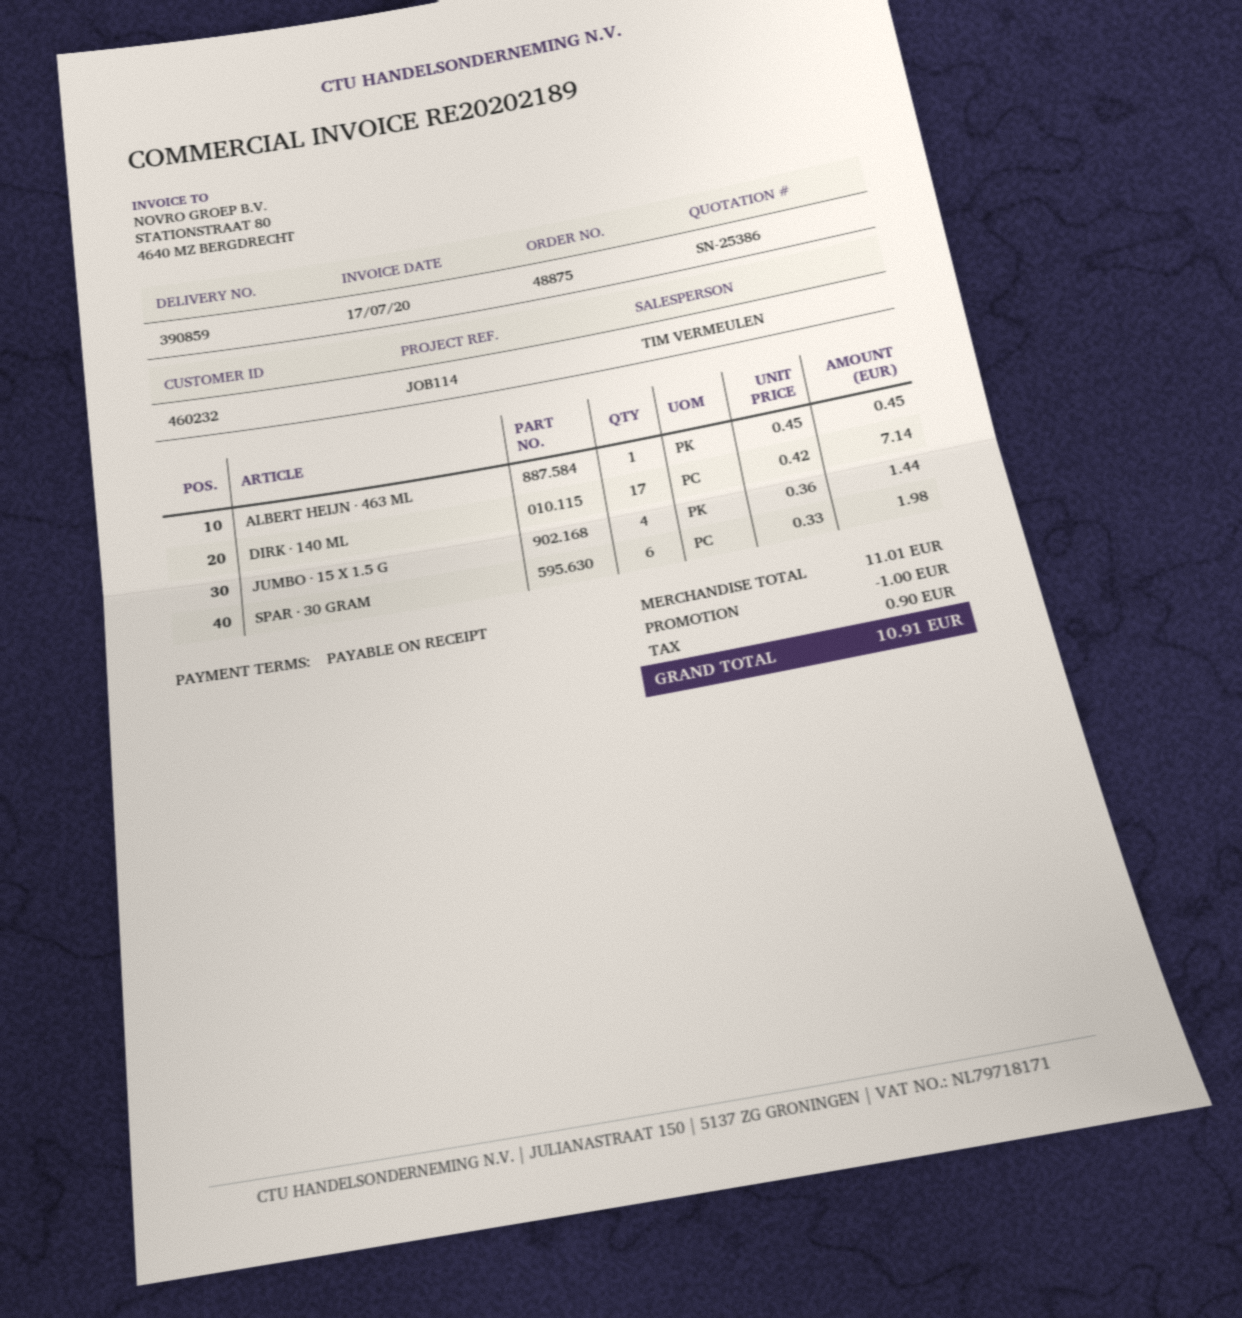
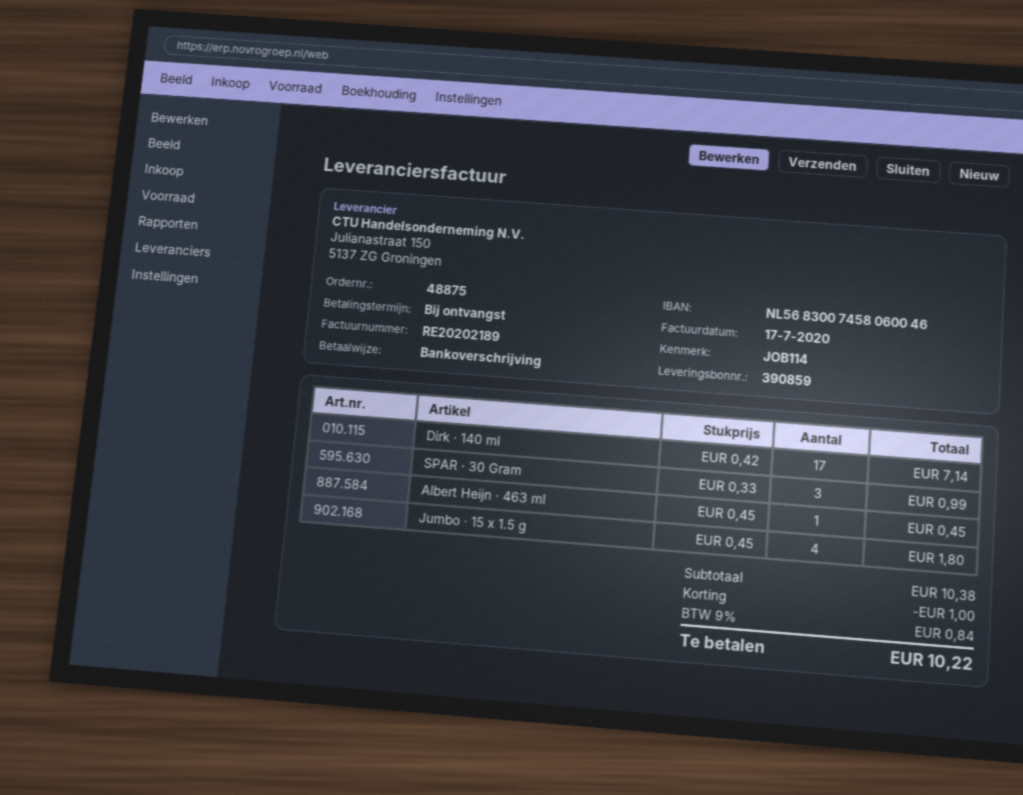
JUMBO · 15 X 1.5 G: 4 x 0.36 = 1.44 -> 4 x 0.45 = 1.80
SPAR · 30 GRAM: 6 x 0.33 = 1.98 -> 3 x 0.33 = 0.99
subtotal: 11.01 -> 10.38
tax: 0.90 -> 0.84
total: 10.91 -> 10.22

